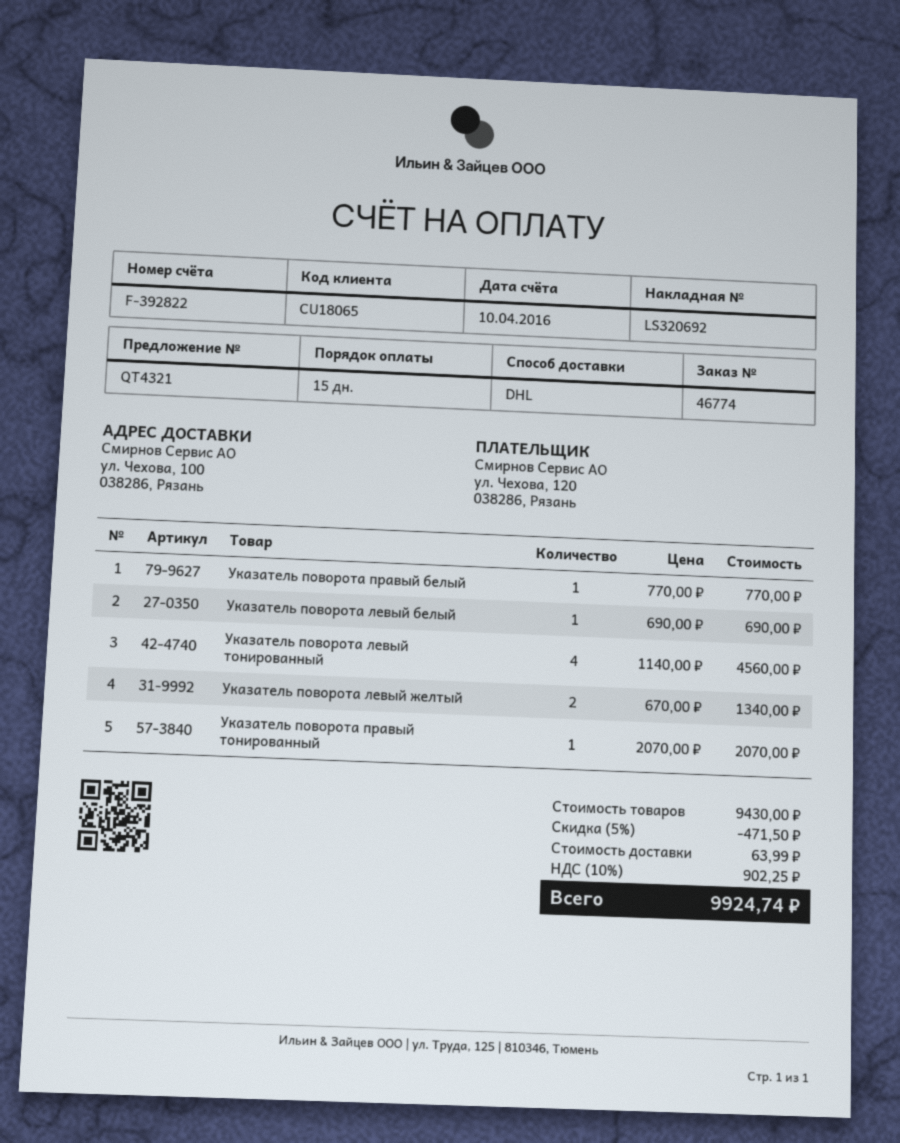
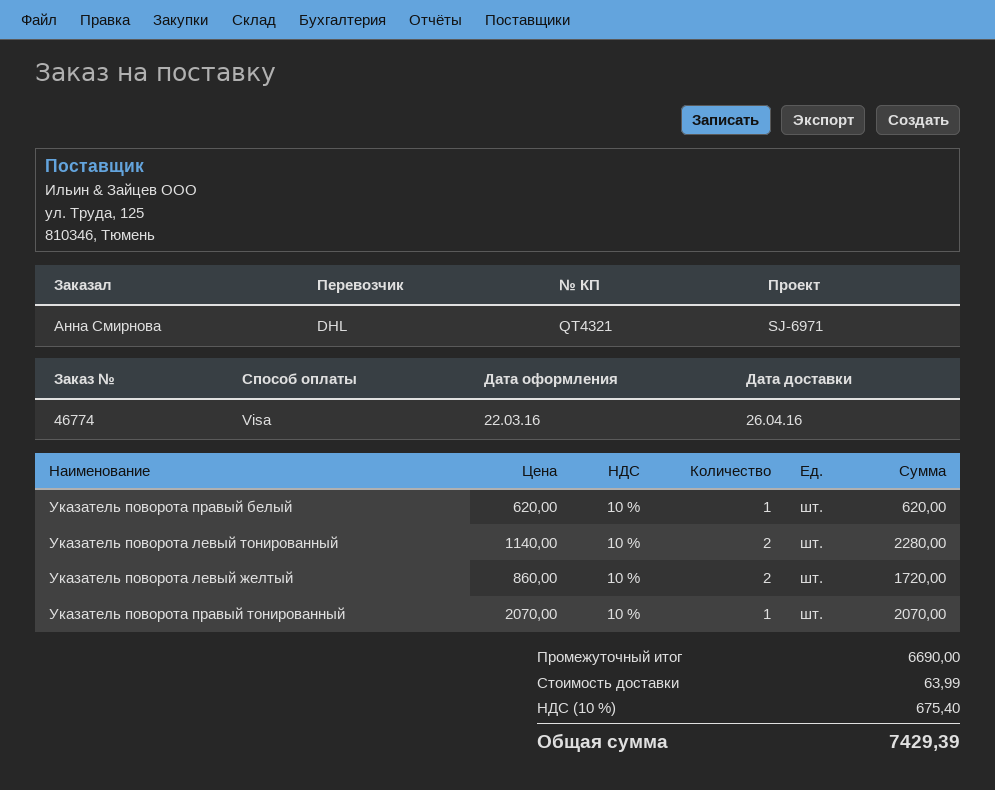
Указатель поворота правый белый: 1 x 770.00 = 770.00 -> 1 x 620.00 = 620.00
Указатель поворота левый белый: 1 x 690.00 = 690.00 -> none
Указатель поворота левый тонированный: 4 x 1140.00 = 4560.00 -> 2 x 1140.00 = 2280.00
Указатель поворота левый желтый: 2 x 670.00 = 1340.00 -> 2 x 860.00 = 1720.00
subtotal: 9430.00 -> 6690.00
discount: 5% = 471.50 -> none
tax: 10% = 902.25 -> 10% = 675.40
total: 9924.74 -> 7429.39

